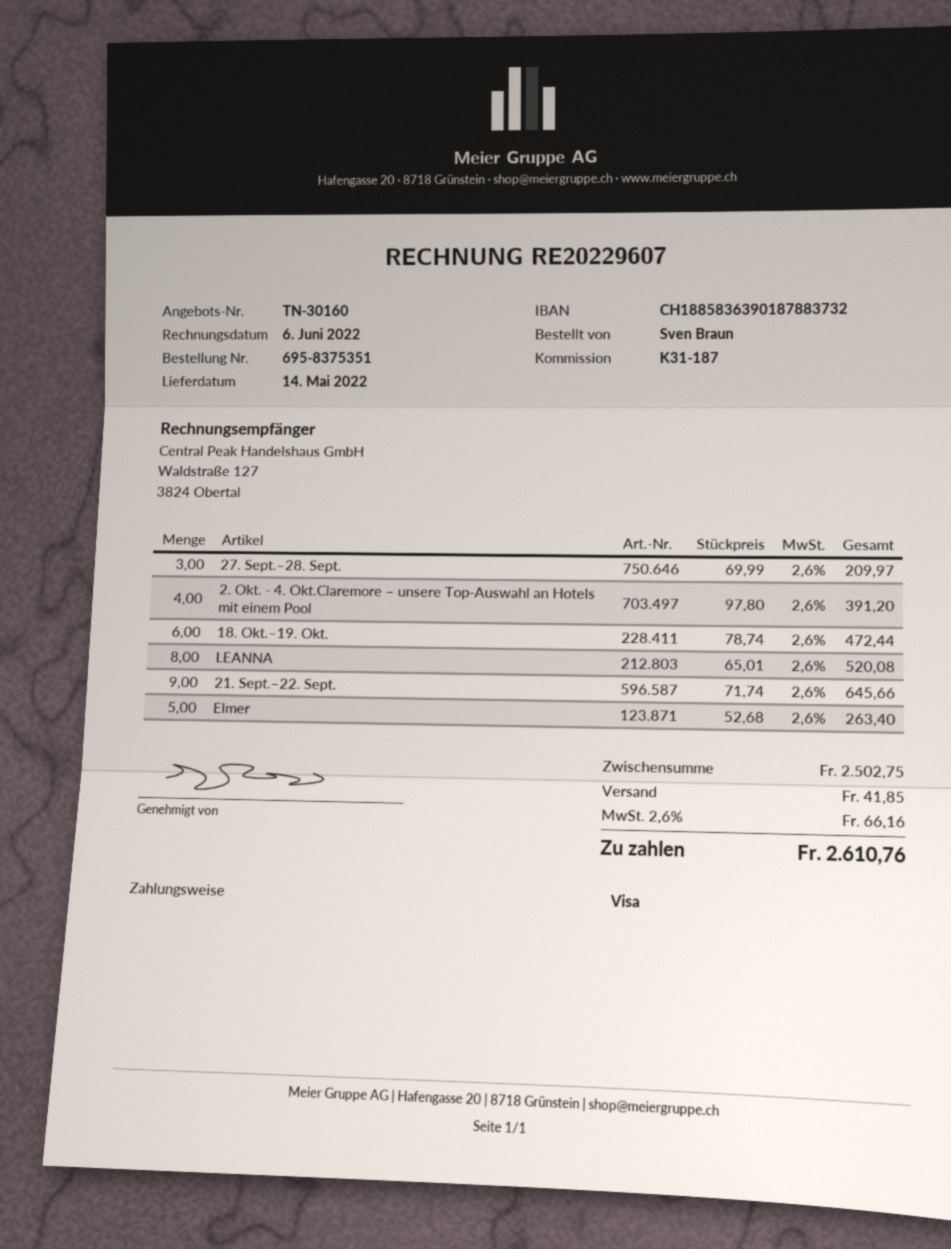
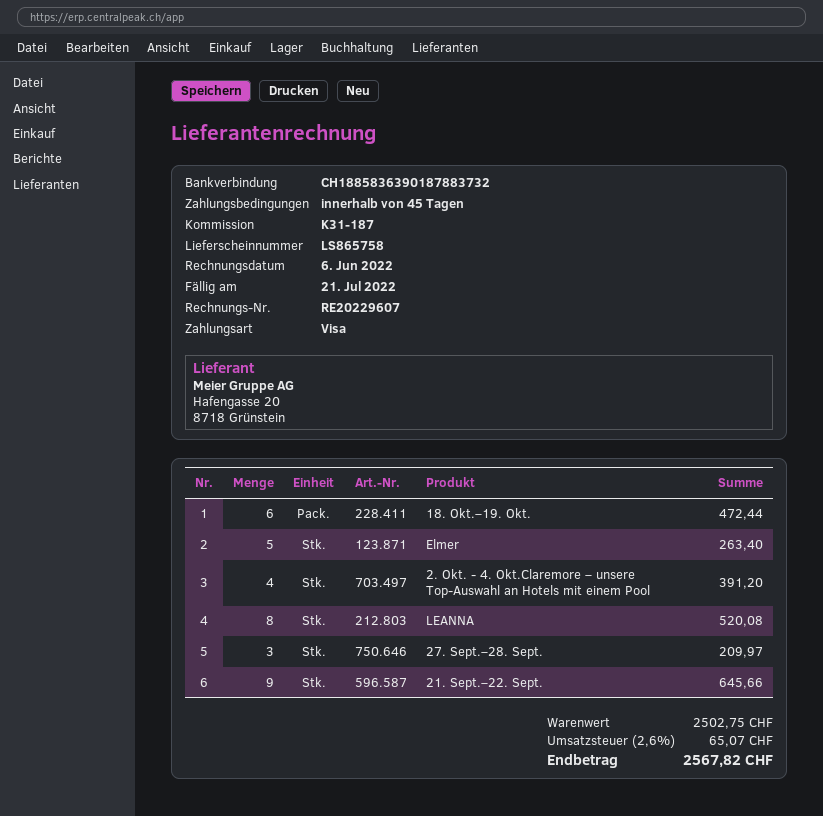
shipping: 41.85 -> none
tax: 2.6% = 66.16 -> 2.6% = 65.07
total: 2610.76 -> 2567.82

